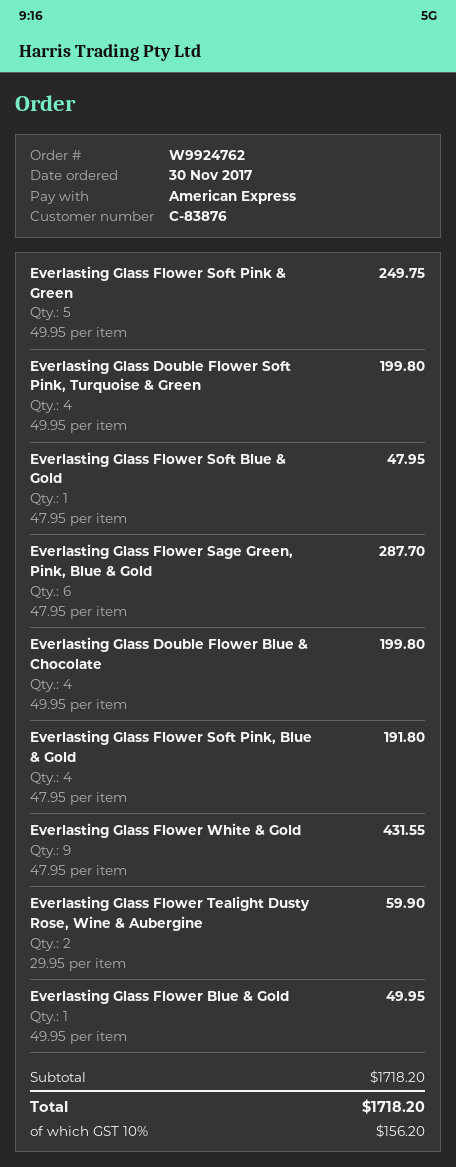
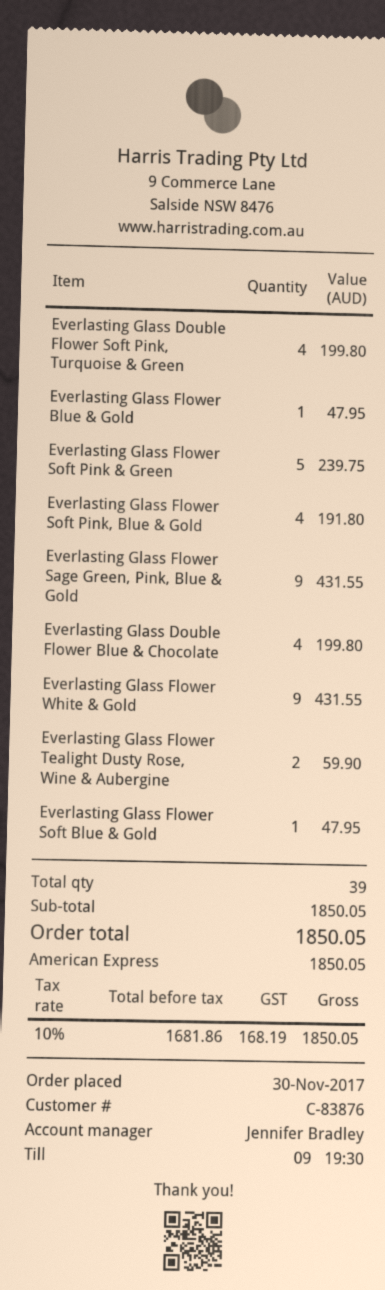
Everlasting Glass Flower Soft Pink & Green: 5 for 249.75 -> 5 for 239.75
Everlasting Glass Flower Sage Green, Pink, Blue & Gold: 6 for 287.70 -> 9 for 431.55
Everlasting Glass Flower Blue & Gold: 1 for 49.95 -> 1 for 47.95
subtotal: 1718.20 -> 1850.05
tax: 10% = 156.20 -> 10% = 168.19
total: 1718.20 -> 1850.05

